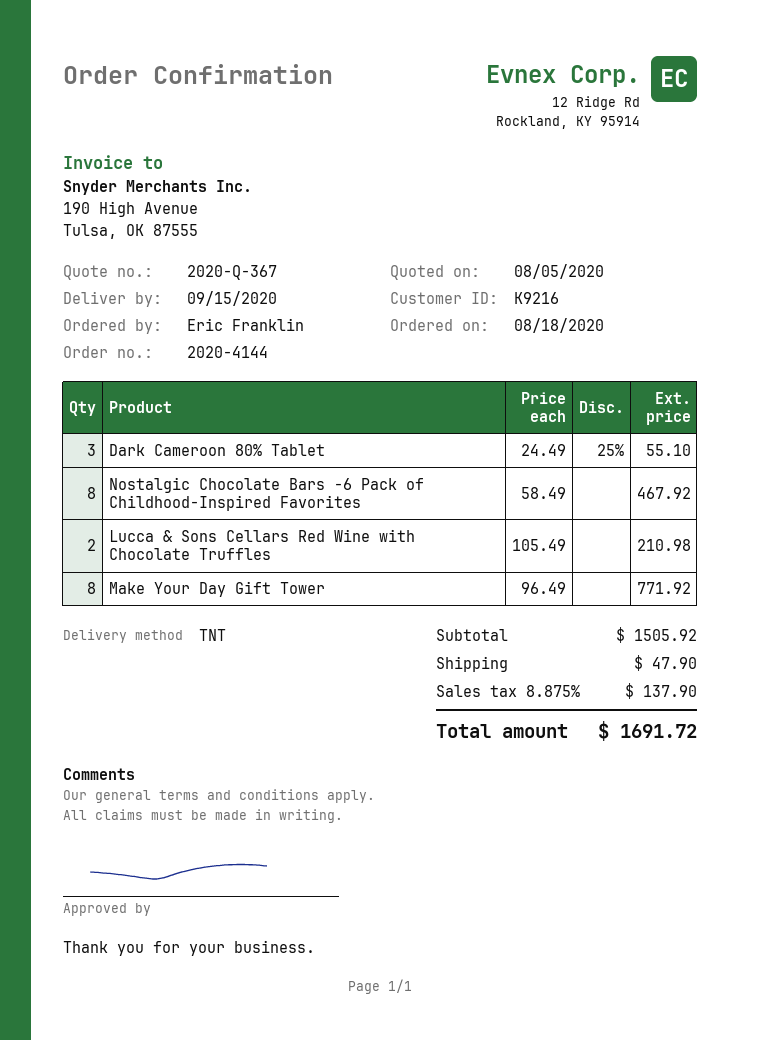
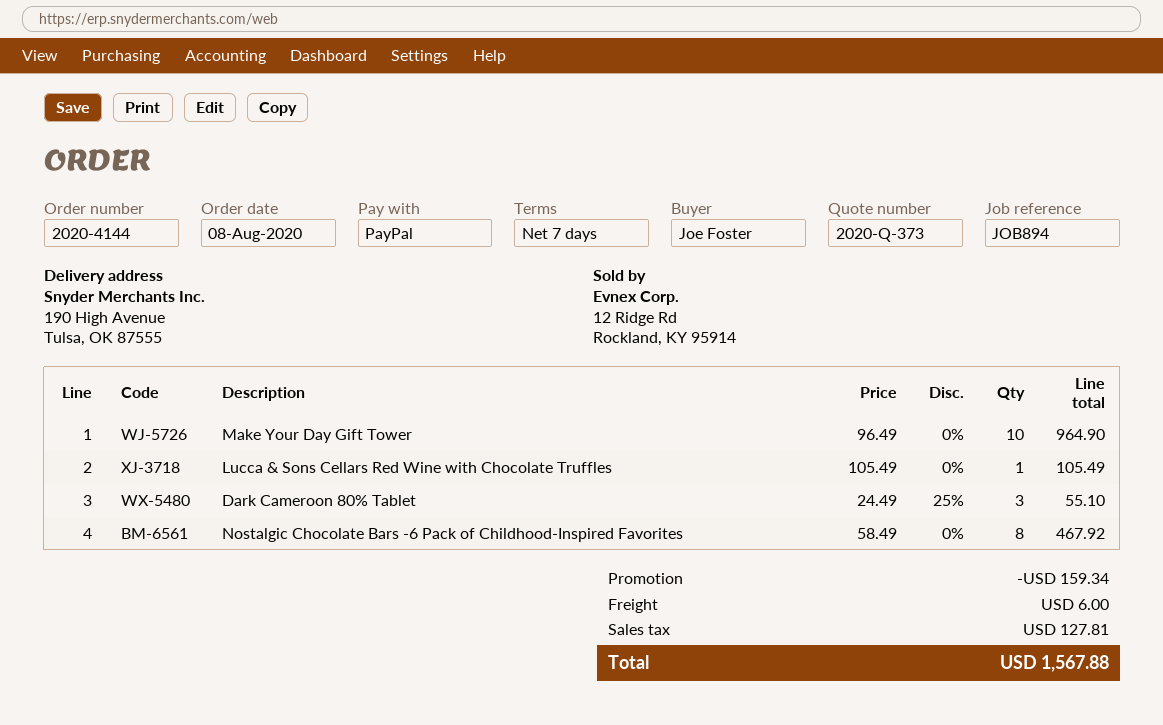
quote number: 2020-Q-367 -> 2020-Q-373
order date: 2020-08-18 -> 2020-08-08
ordered by: Eric Franklin -> Joe Foster
Lucca & Sons Cellars Red Wine with Chocolate Truffles: 2 x 105.49 = 210.98 -> 1 x 105.49 = 105.49
Make Your Day Gift Tower: 8 x 96.49 = 771.92 -> 10 x 96.49 = 964.90
discount: none -> 159.34
shipping: 47.90 -> 6.00
tax: 137.90 -> 127.81
total: 1691.72 -> 1567.88

